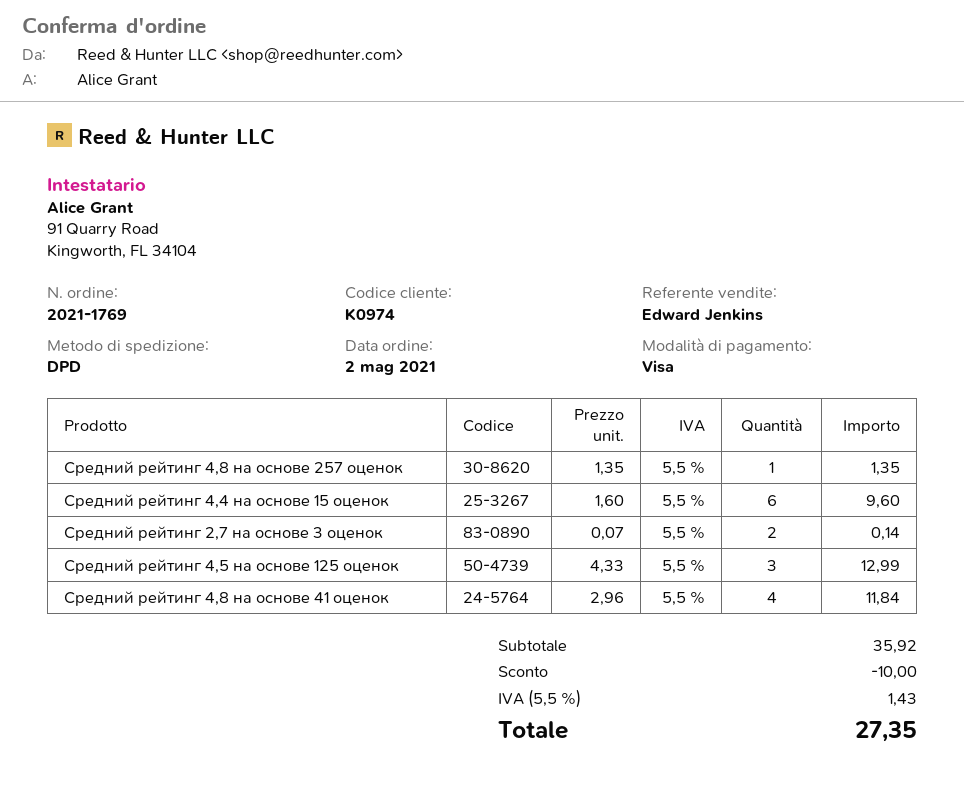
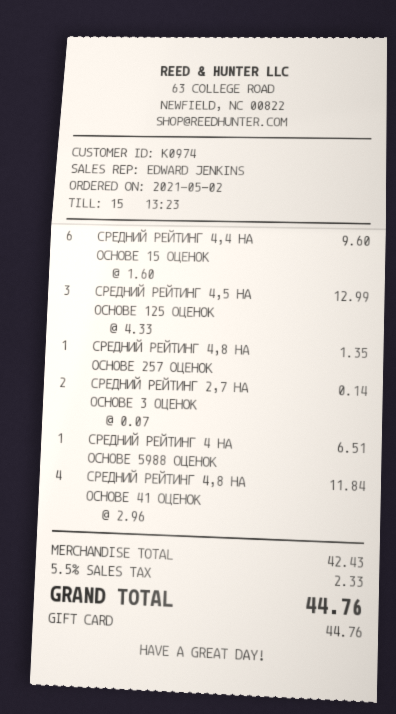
payment method: Visa -> gift card
СРЕДНИЙ РЕЙТИНГ 4 НА ОСНОВЕ 5988 ОЦЕНОК: none -> 1 x 6.51 = 6.51
subtotal: 35.92 -> 42.43
discount: 10.00 -> none
tax: 5.5% = 1.43 -> 5.5% = 2.33
total: 27.35 -> 44.76

